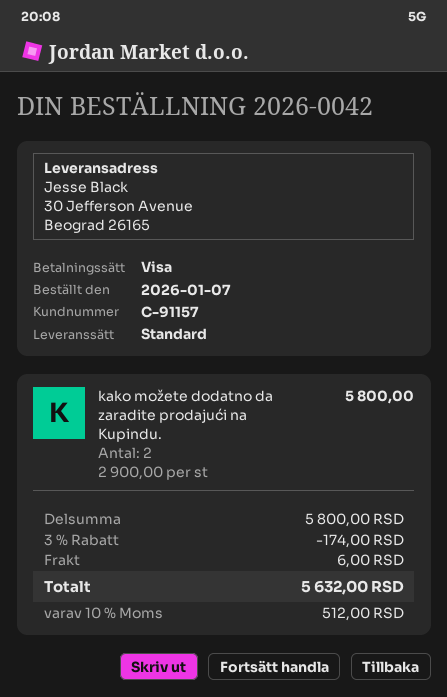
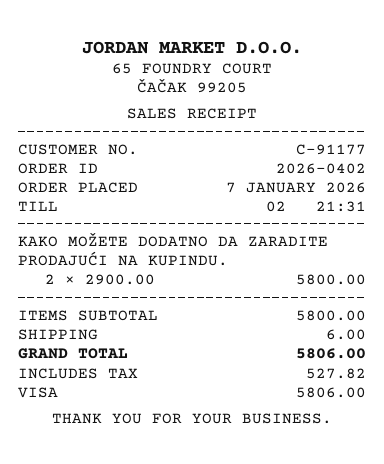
order number: 2026-0042 -> 2026-0402
customer number: C-91157 -> C-91177
discount: 3% = 174.00 -> none
tax: 512.00 -> 527.82
total: 5632.00 -> 5806.00

